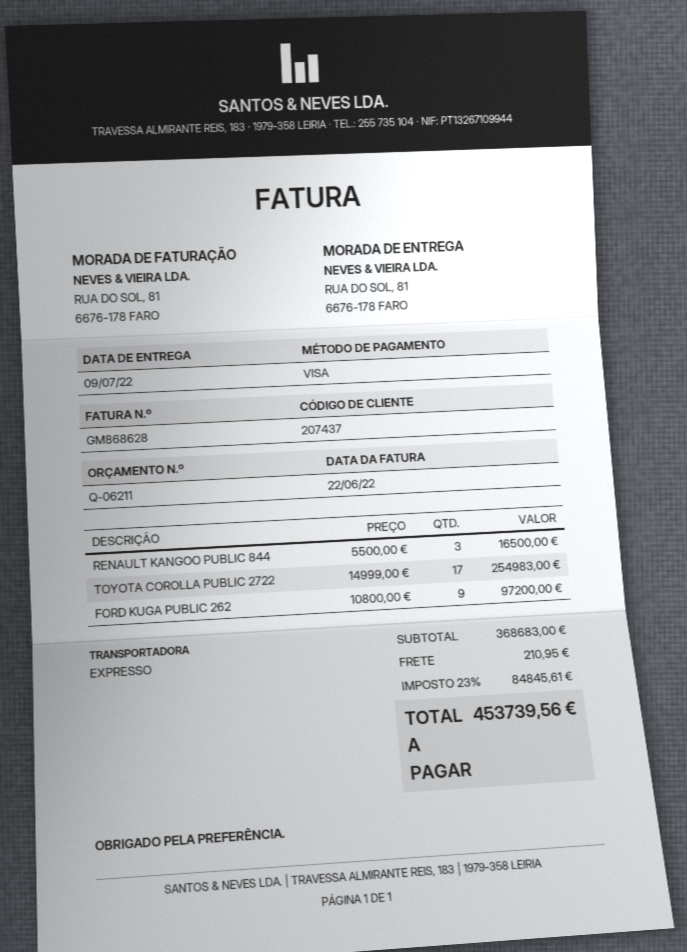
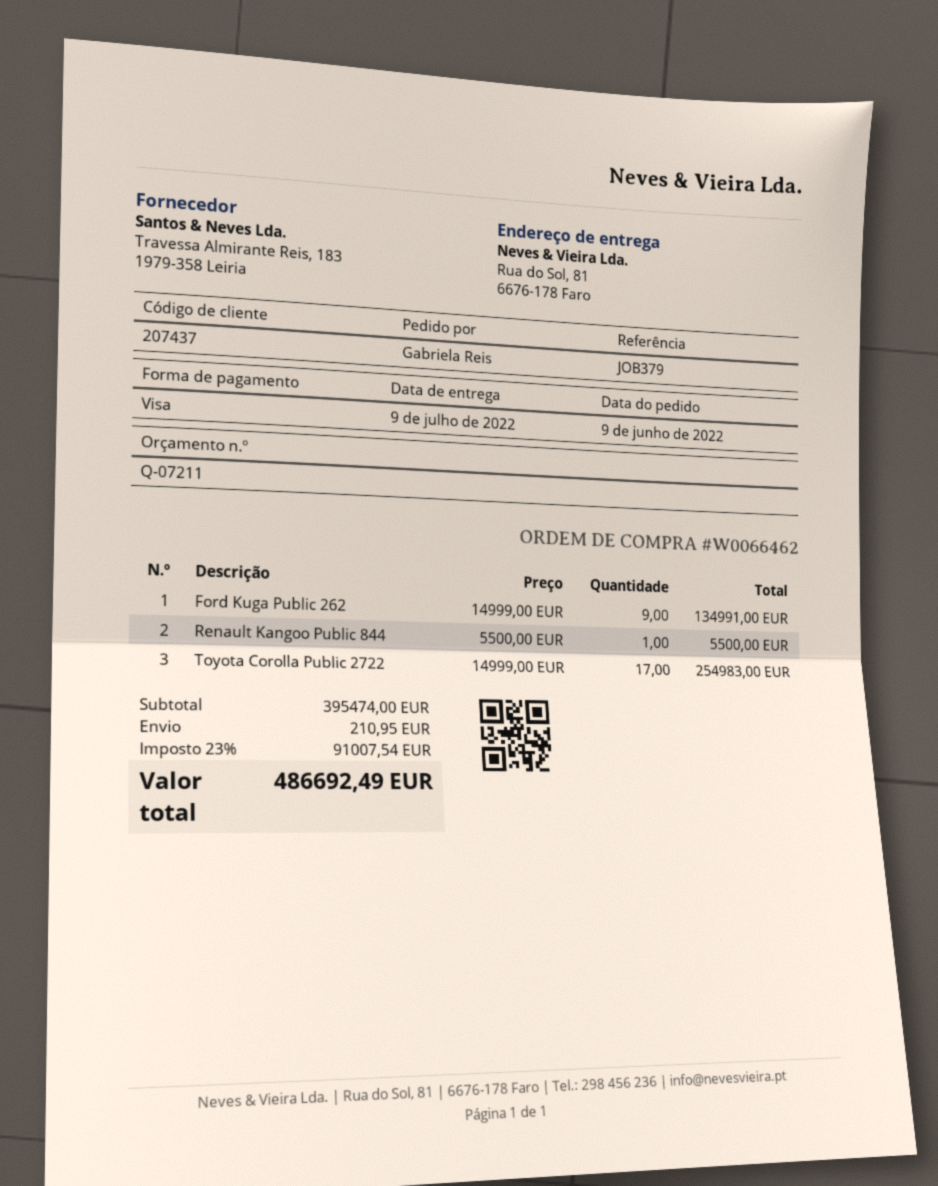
quote number: Q-06211 -> Q-07211
RENAULT KANGOO PUBLIC 844: 3 x 5500.00 = 16500.00 -> 1 x 5500.00 = 5500.00
FORD KUGA PUBLIC 262: 9 x 10800.00 = 97200.00 -> 9 x 14999.00 = 134991.00
subtotal: 368683.00 -> 395474.00
tax: 23% = 84845.61 -> 23% = 91007.54
total: 453739.56 -> 486692.49

